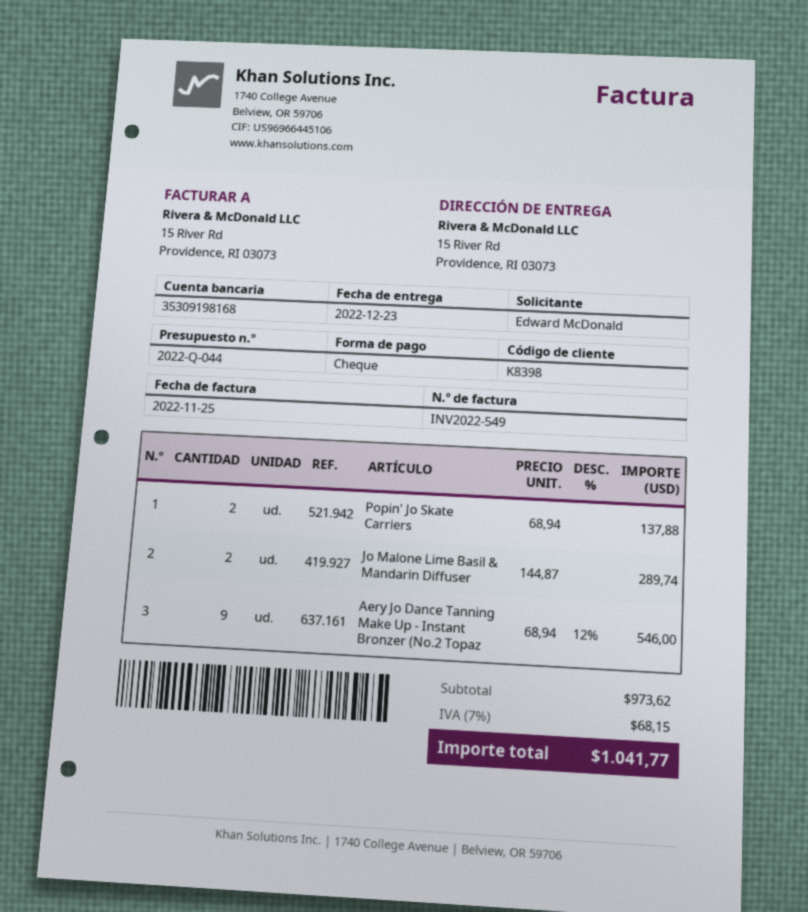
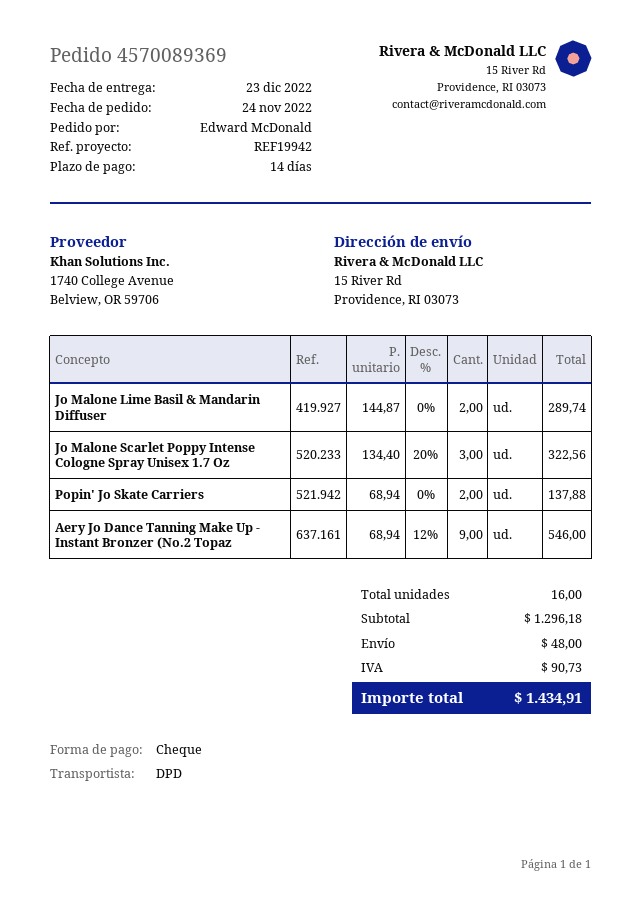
Jo Malone Scarlet Poppy Intense Cologne Spray Unisex 1.7 Oz: none -> 3 x 134.40 - 20% = 322.56
subtotal: 973.62 -> 1296.18
shipping: none -> 48.00
tax: 68.15 -> 90.73
total: 1041.77 -> 1434.91

